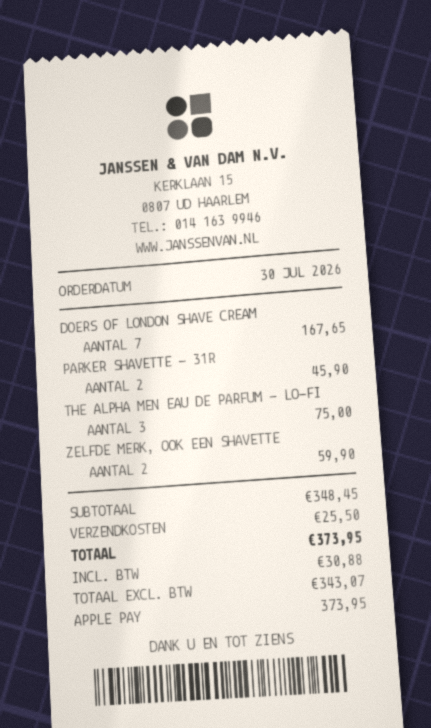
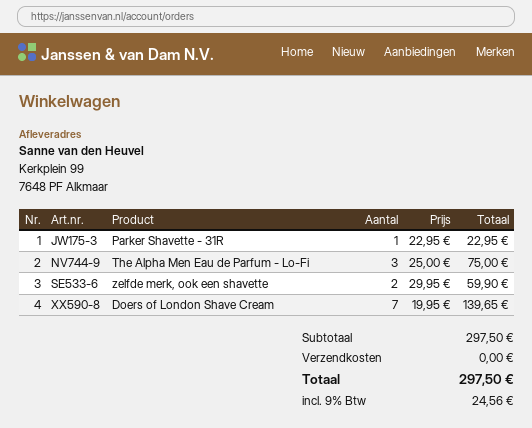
DOERS OF LONDON SHAVE CREAM: 7 for 167.65 -> 7 for 139.65
PARKER SHAVETTE - 31R: 2 for 45.90 -> 1 for 22.95
subtotal: 348.45 -> 297.50
shipping: 25.50 -> 0.00
tax: 30.88 -> 24.56
total: 373.95 -> 297.50

